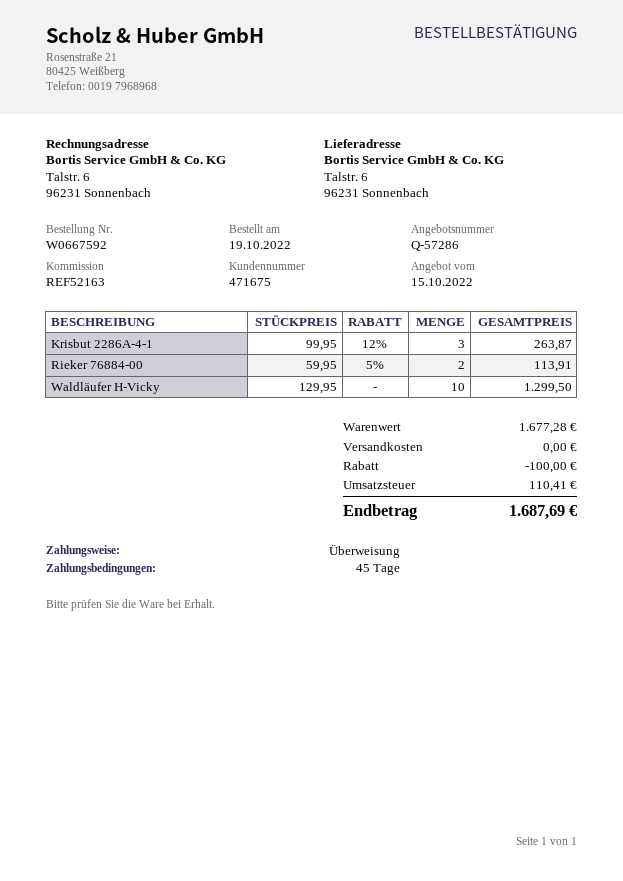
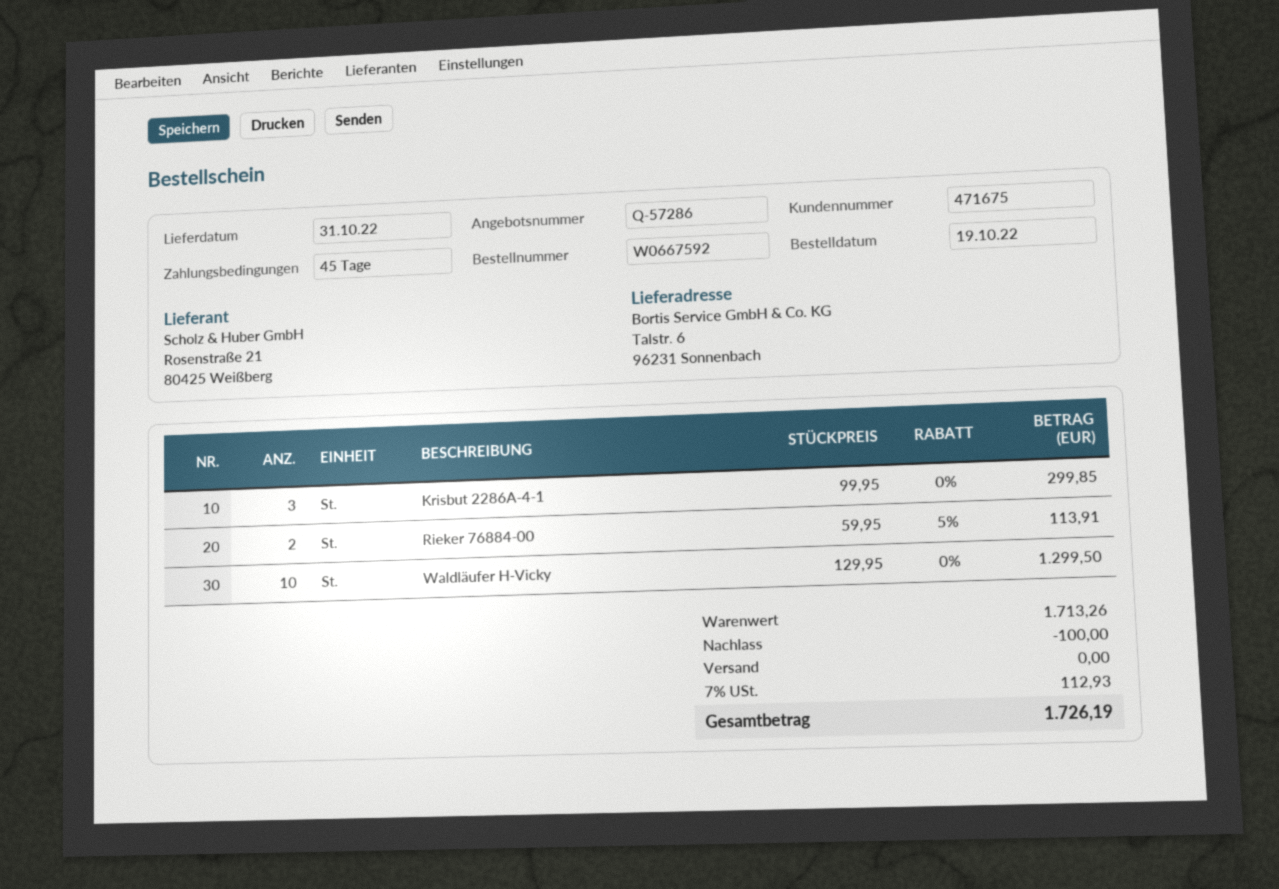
Krisbut 2286A-4-1: 3 x 99.95 - 12% = 263.87 -> 3 x 99.95 = 299.85
subtotal: 1677.28 -> 1713.26
tax: 110.41 -> 112.93
total: 1687.69 -> 1726.19

